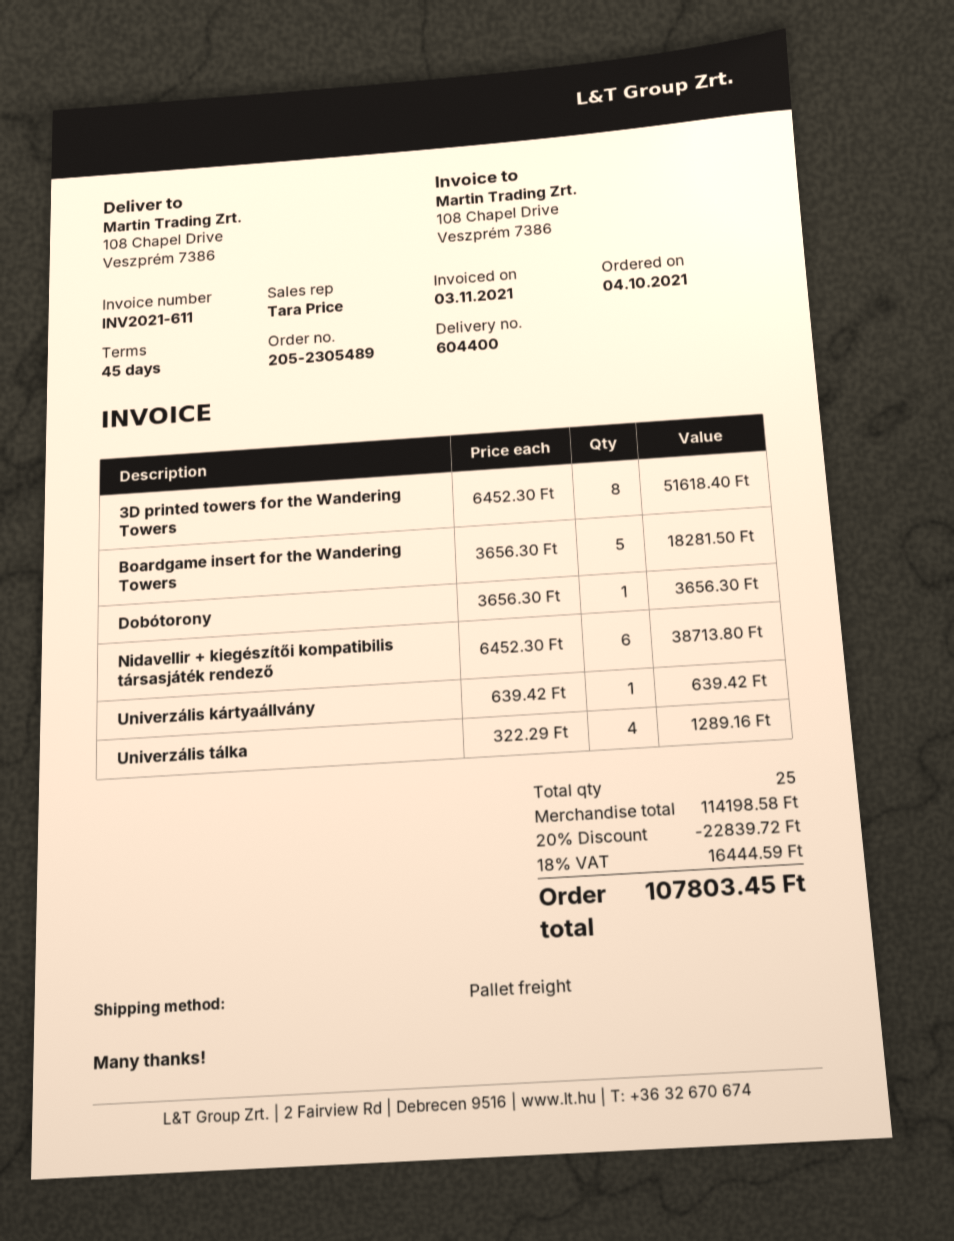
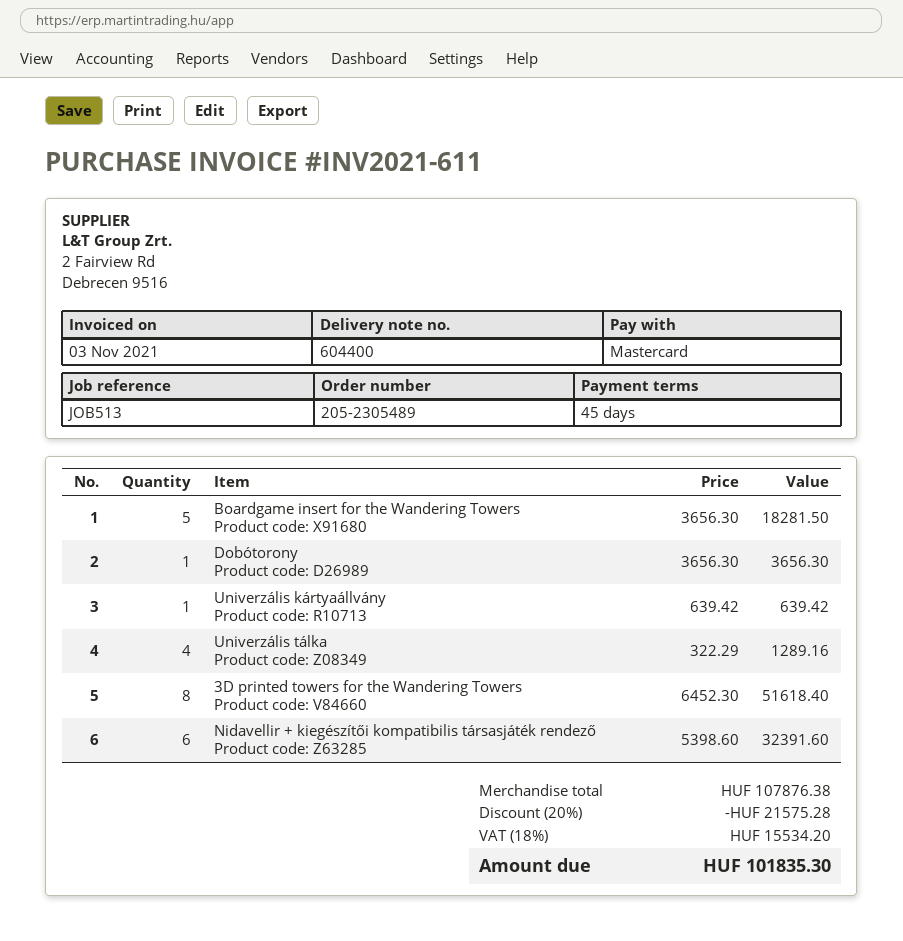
Nidavellir + kiegészítői kompatibilis társasjáték rendező: 6 x 6452.30 = 38713.80 -> 6 x 5398.60 = 32391.60
subtotal: 114198.58 -> 107876.38
discount: 20% = 22839.72 -> 20% = 21575.28
tax: 18% = 16444.59 -> 18% = 15534.20
total: 107803.45 -> 101835.30

